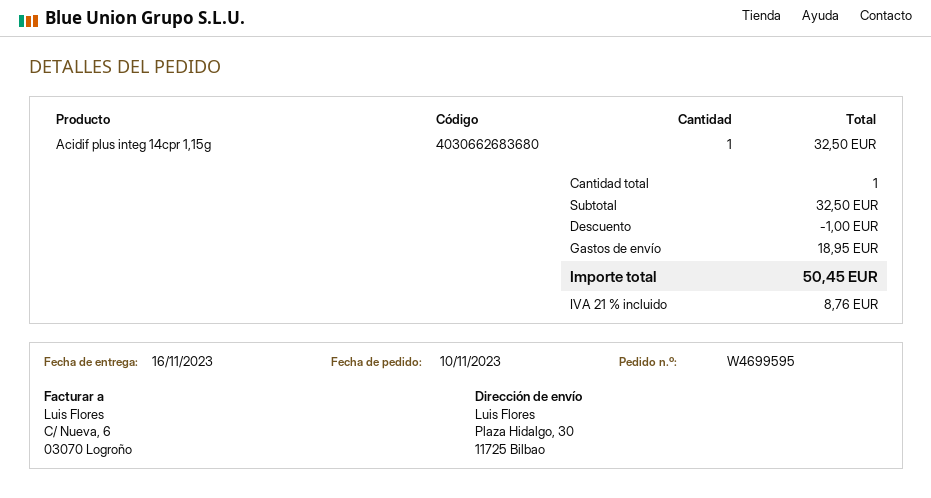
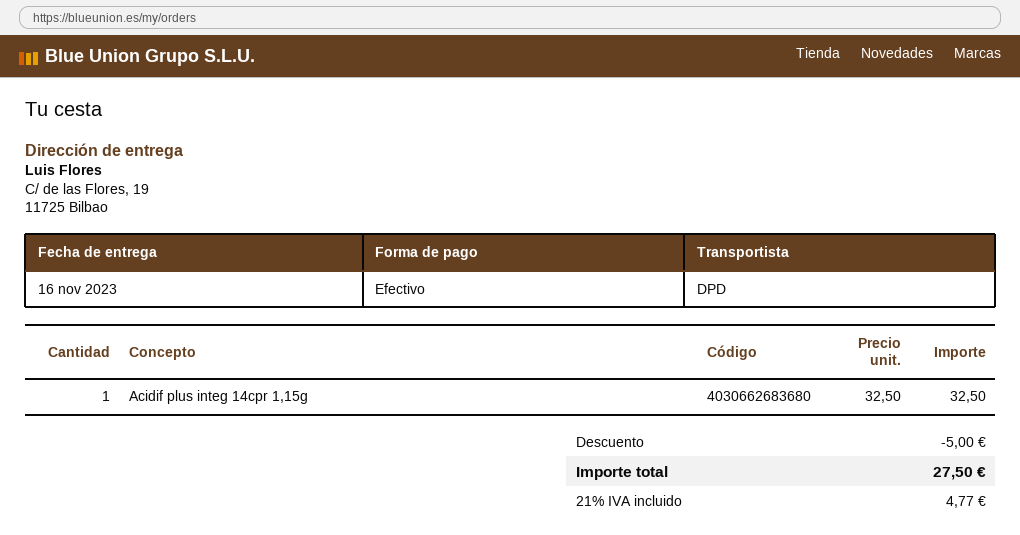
ship to: Plaza Hidalgo, 30, 11725 Bilbao -> C/ de las Flores, 19, 11725 Bilbao
discount: 1.00 -> 5.00
shipping: 18.95 -> none
tax: 21% = 8.76 -> 21% = 4.77
total: 50.45 -> 27.50

